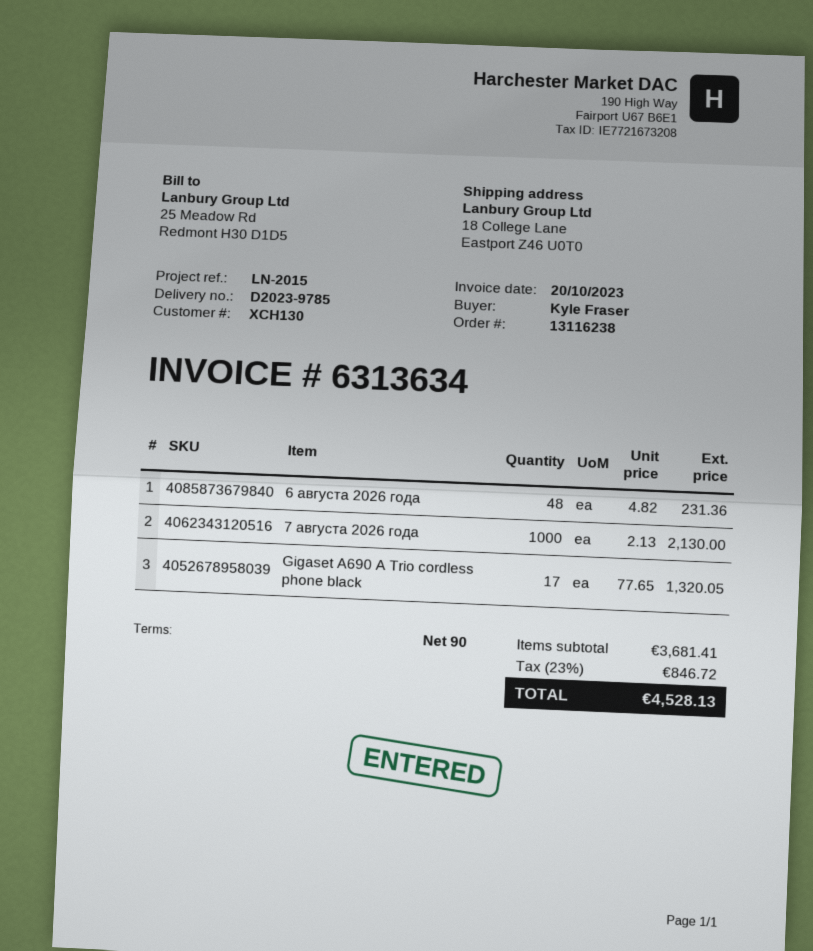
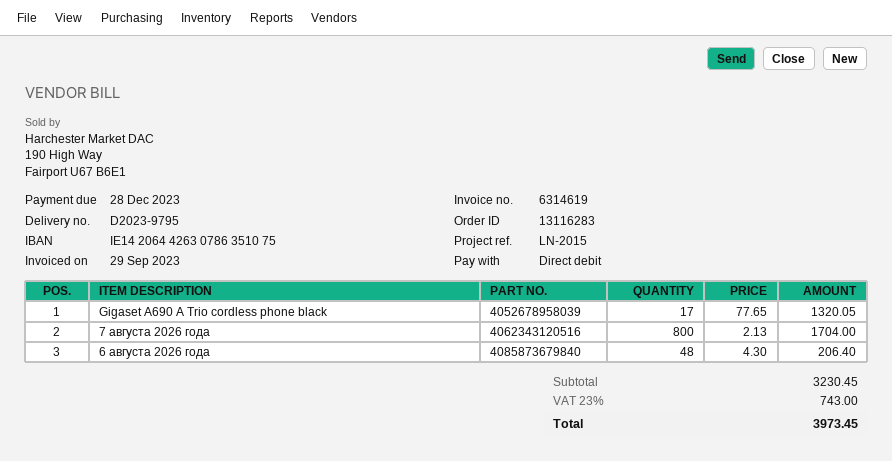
order number: 13116238 -> 13116283
delivery note number: D2023-9785 -> D2023-9795
invoice number: 6313634 -> 6314619
invoice date: 2023-10-20 -> 2023-09-29
6 августа 2026 года: 48 x 4.82 = 231.36 -> 48 x 4.30 = 206.40
7 августа 2026 года: 1000 x 2.13 = 2130.00 -> 800 x 2.13 = 1704.00
subtotal: 3681.41 -> 3230.45
tax: 23% = 846.72 -> 23% = 743.00
total: 4528.13 -> 3973.45

